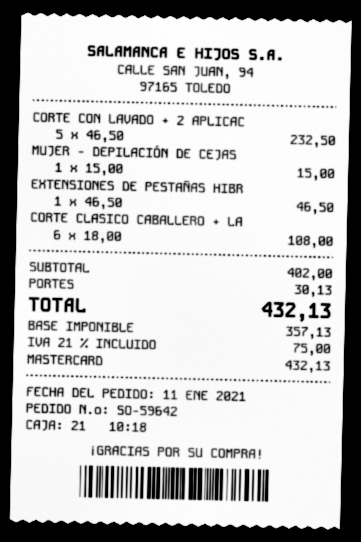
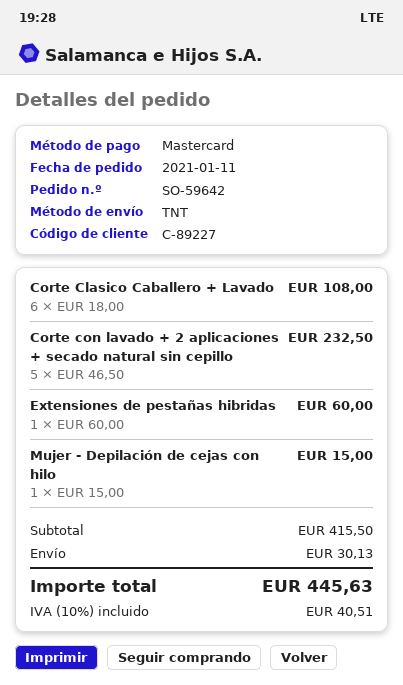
EXTENSIONES DE PESTAÑAS HIBR: 1 x 46.50 = 46.50 -> 1 x 60.00 = 60.00
subtotal: 402.00 -> 415.50
tax: 21% = 75.00 -> 10% = 40.51
total: 432.13 -> 445.63

